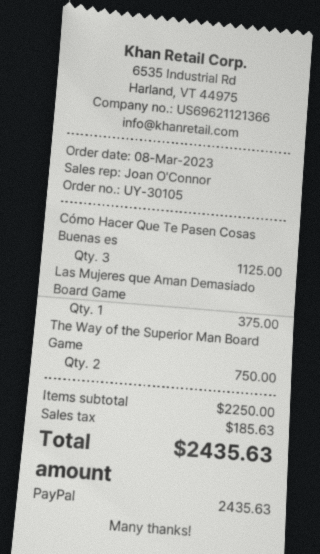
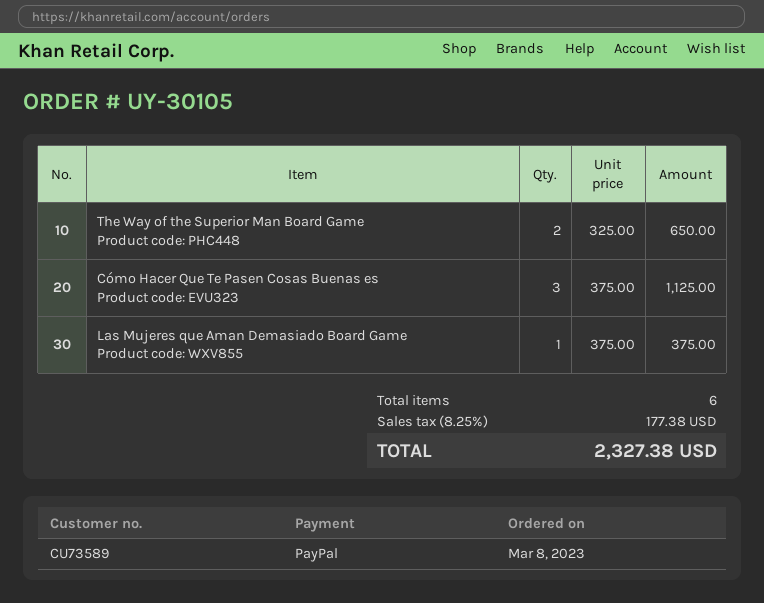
The Way of the Superior Man Board Game: 2 for 750.00 -> 2 for 650.00
tax: 185.63 -> 177.38
total: 2435.63 -> 2327.38

